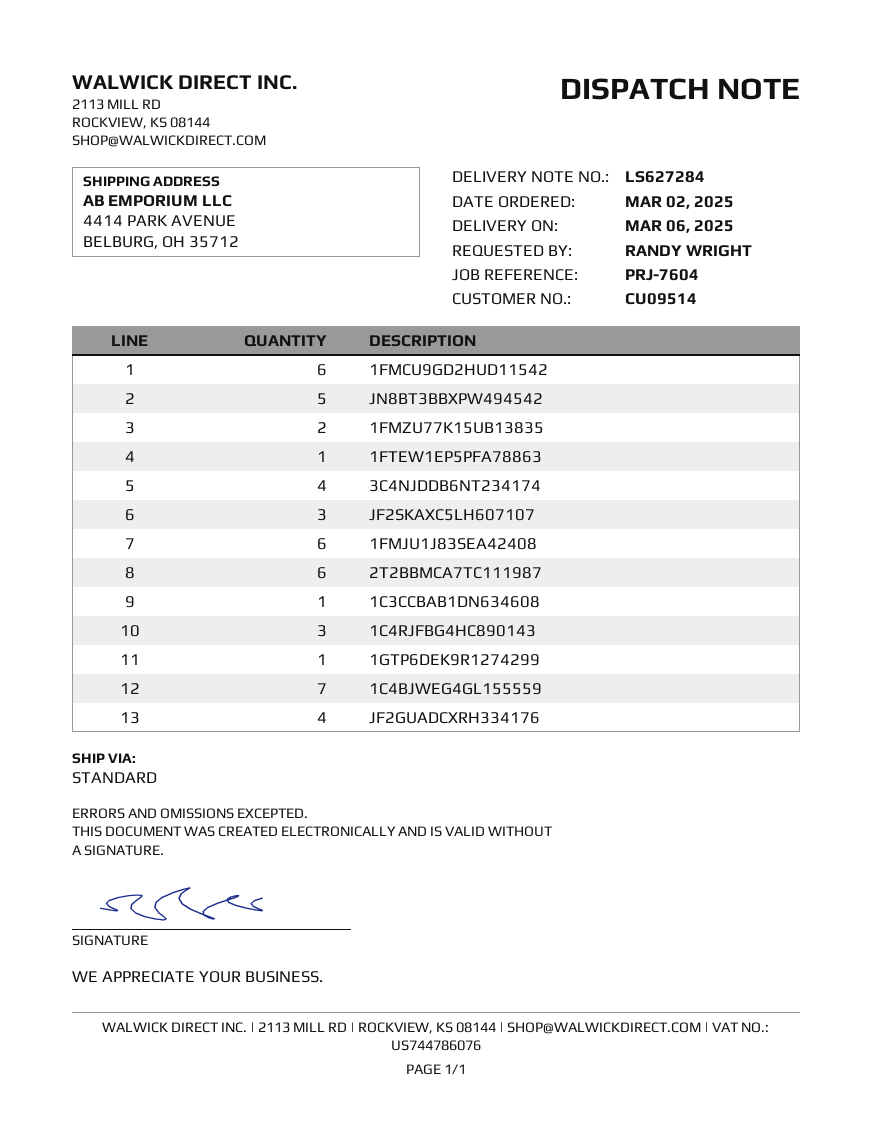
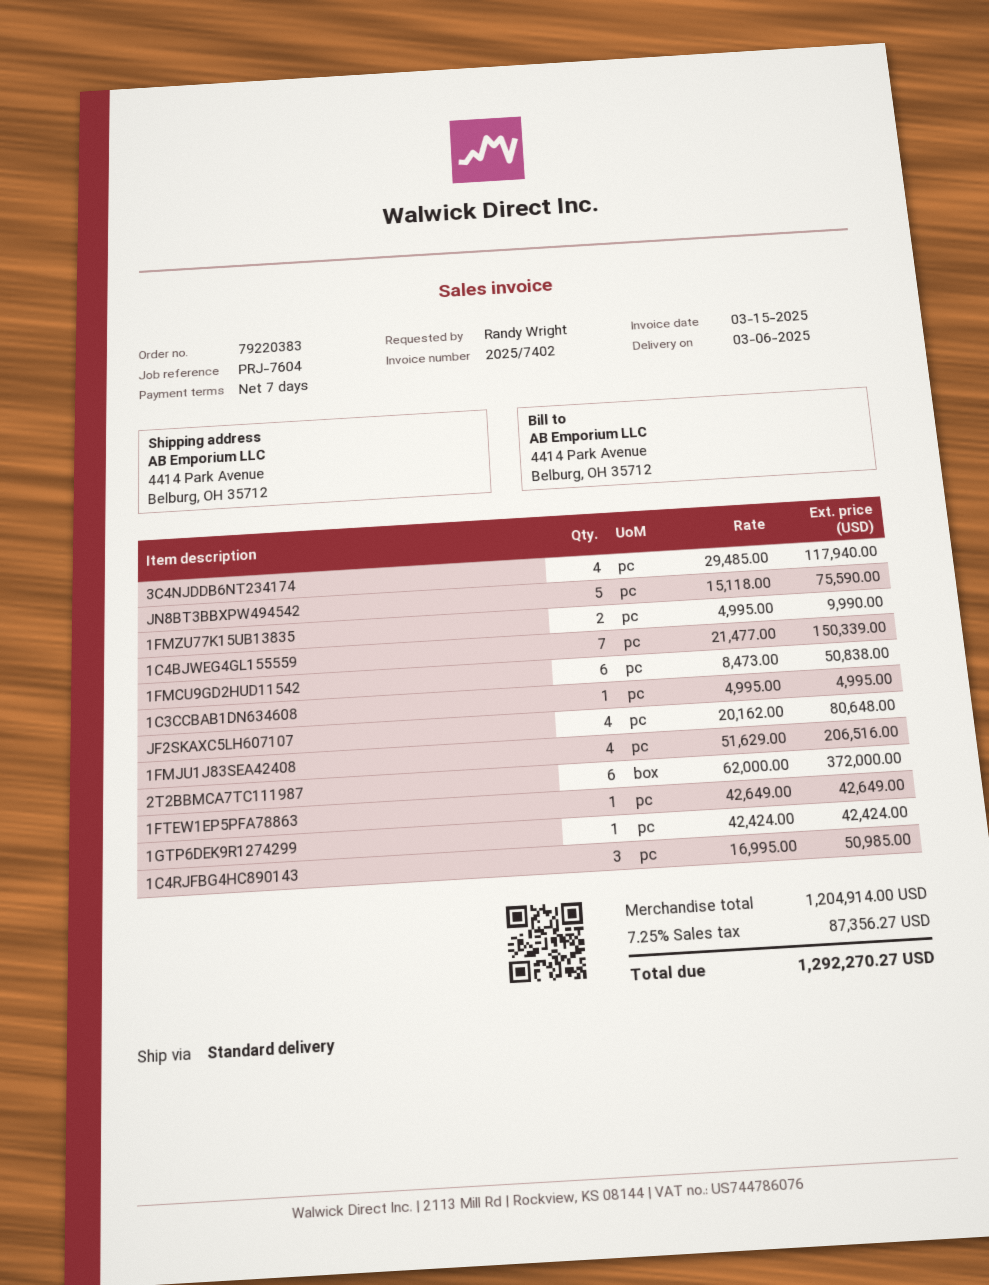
JF2SKAXC5LH607107: 3 -> 4
1FMJU1J83SEA42408: 6 -> 4
JF2GUADCXRH334176: 4 -> none

